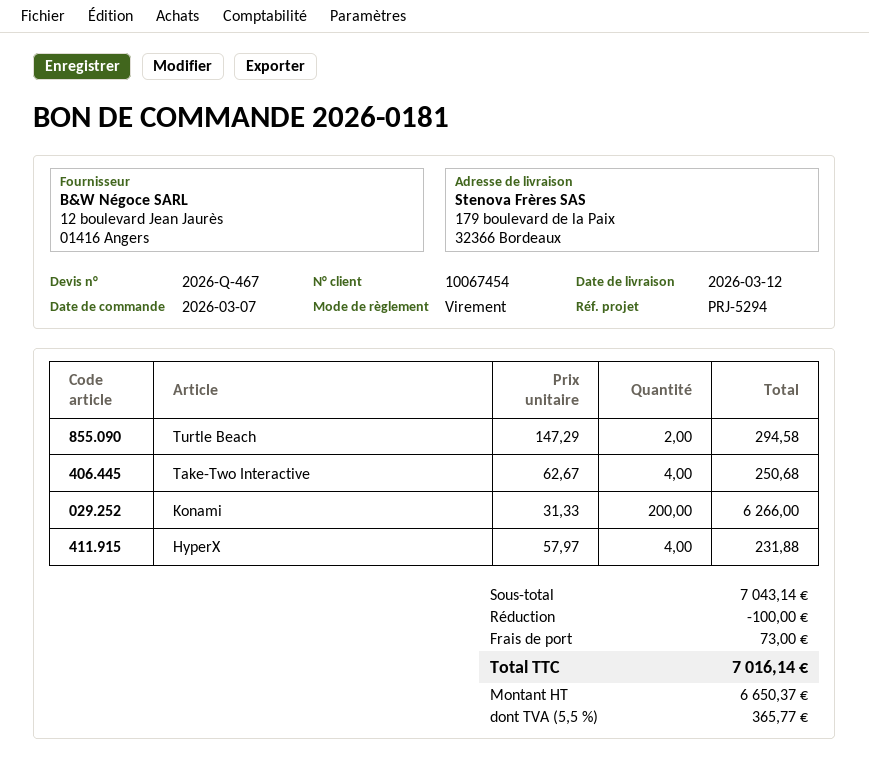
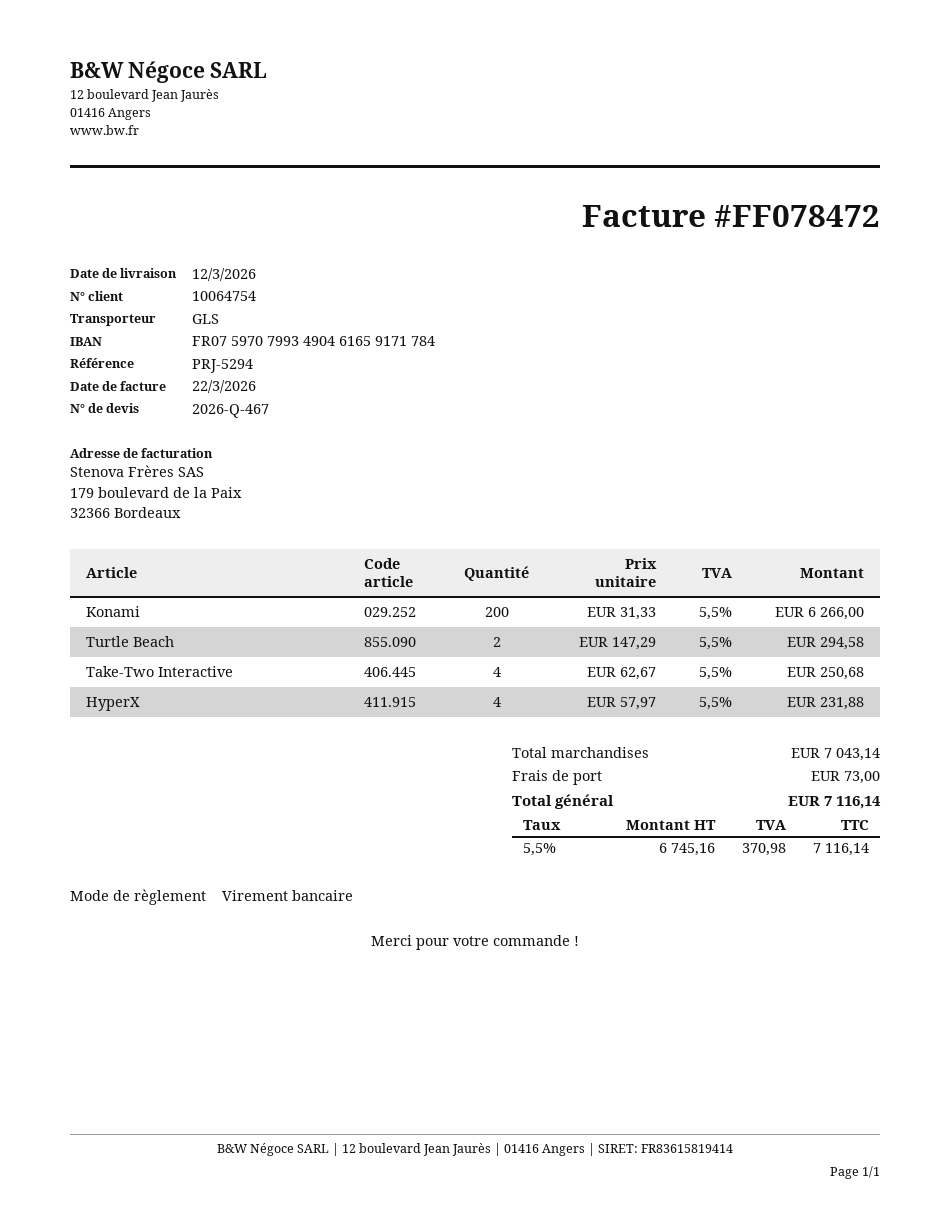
customer number: 10067454 -> 10064754
discount: 100.00 -> none
net: 6650.37 -> 6745.16
tax: 5.5% = 365.77 -> 5.5% = 370.98
total: 7016.14 -> 7116.14

